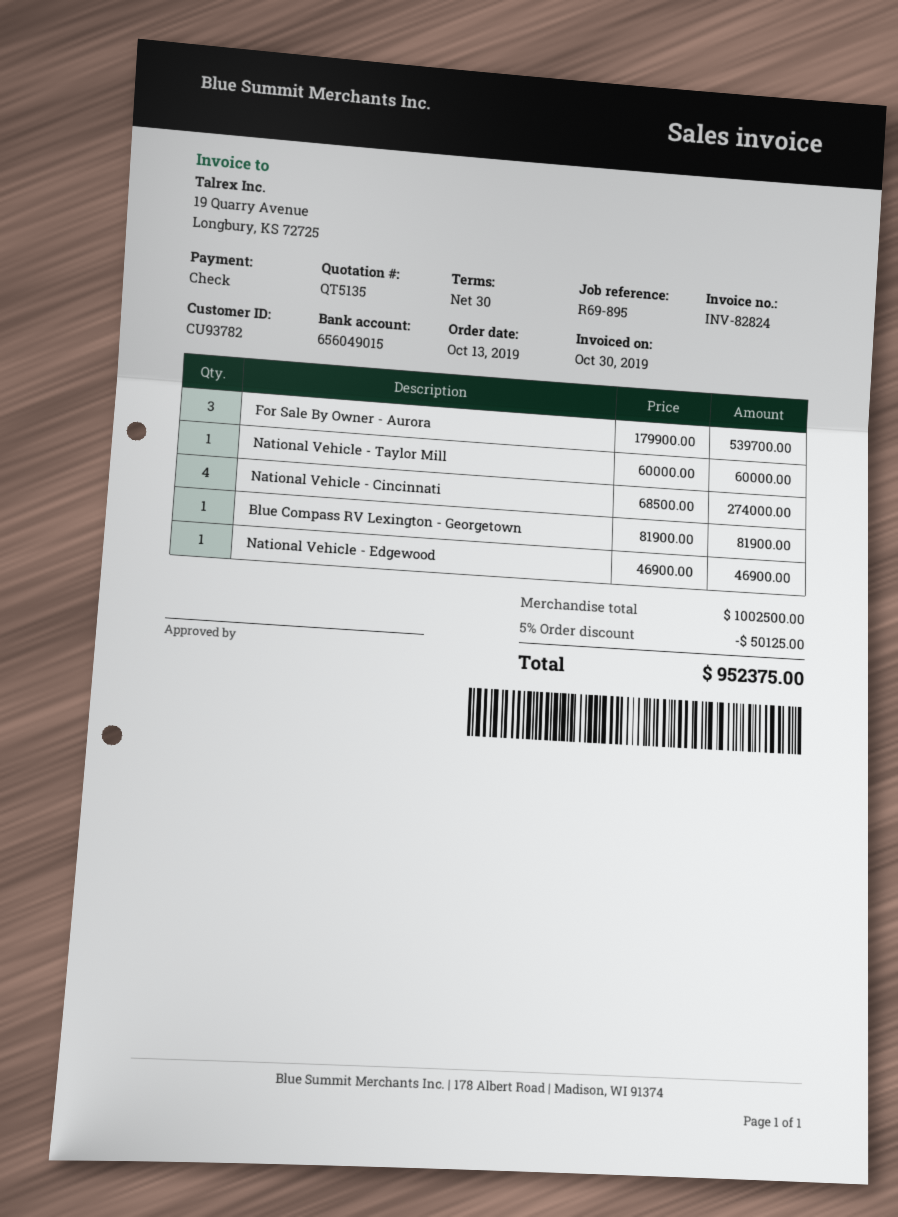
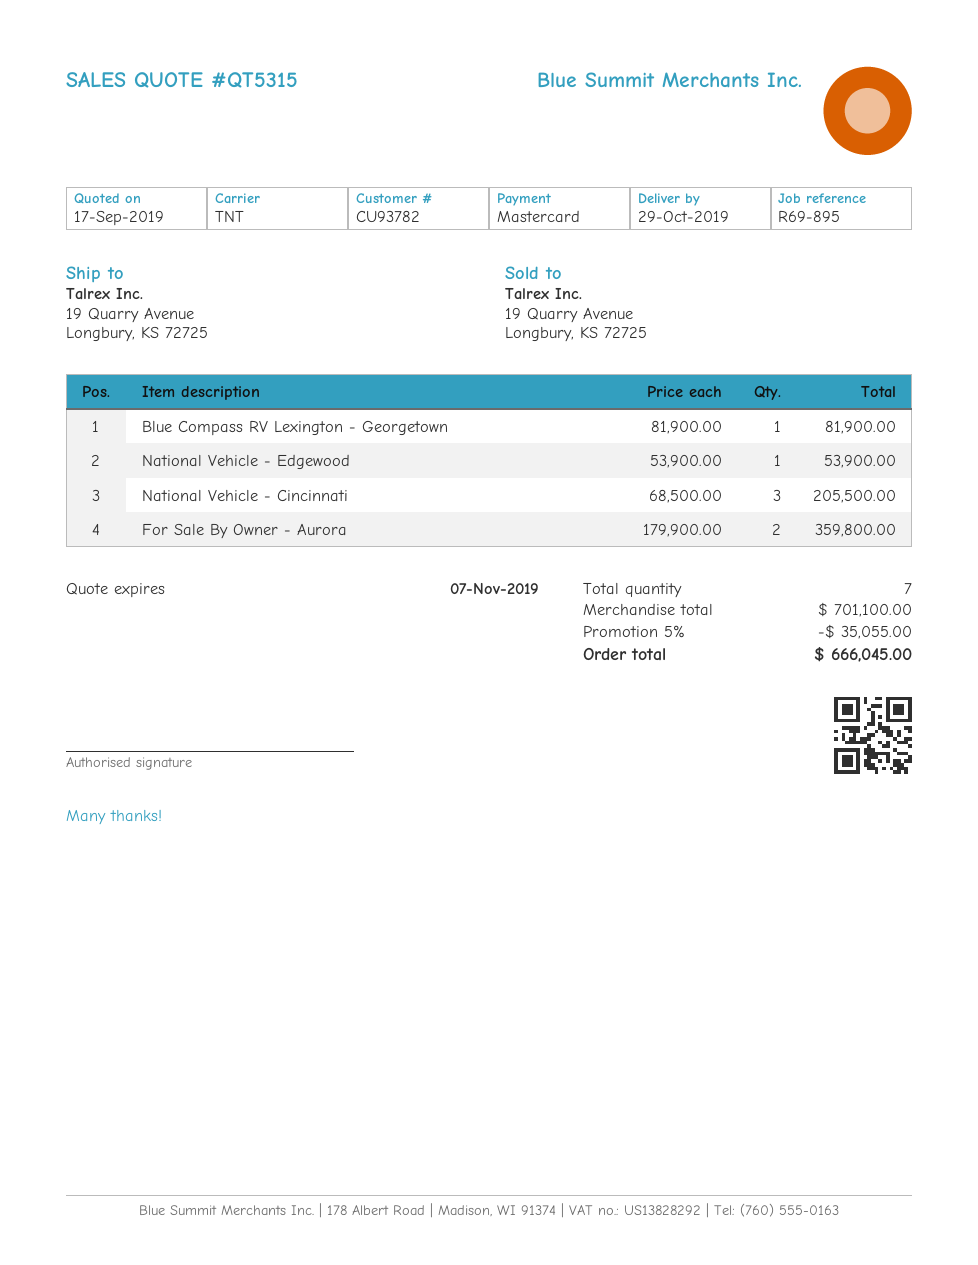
quote number: QT5135 -> QT5315
payment method: cheque -> Mastercard
For Sale By Owner - Aurora: 3 x 179900.00 = 539700.00 -> 2 x 179900.00 = 359800.00
National Vehicle - Taylor Mill: 1 x 60000.00 = 60000.00 -> none
National Vehicle - Cincinnati: 4 x 68500.00 = 274000.00 -> 3 x 68500.00 = 205500.00
National Vehicle - Edgewood: 1 x 46900.00 = 46900.00 -> 1 x 53900.00 = 53900.00
subtotal: 1002500.00 -> 701100.00
discount: 5% = 50125.00 -> 5% = 35055.00
total: 952375.00 -> 666045.00

